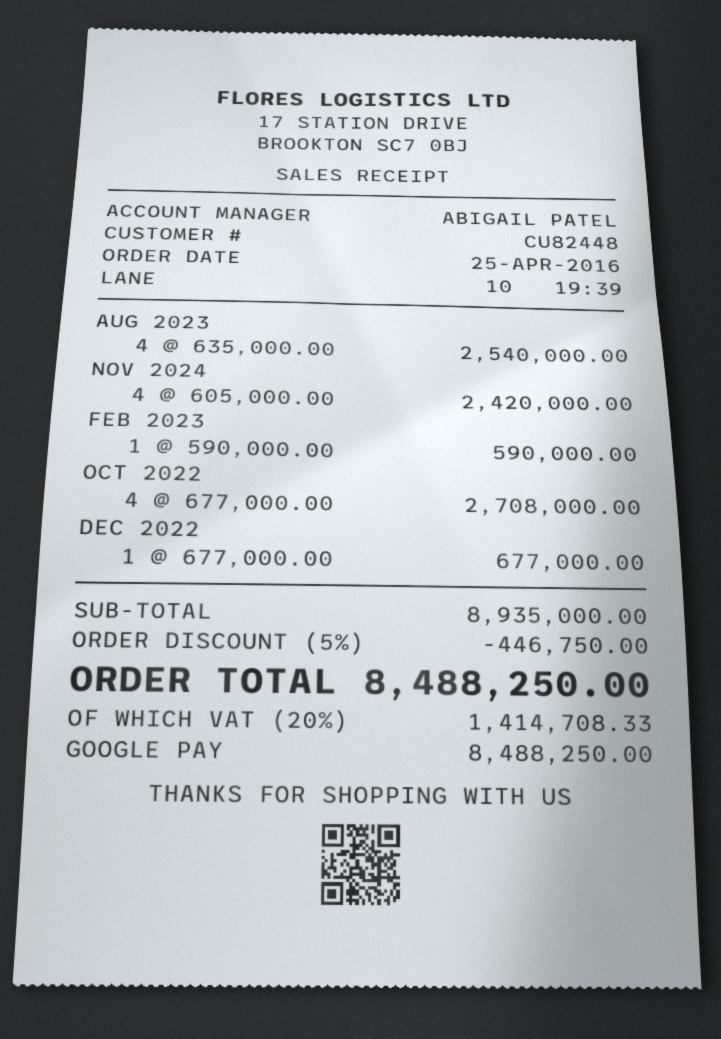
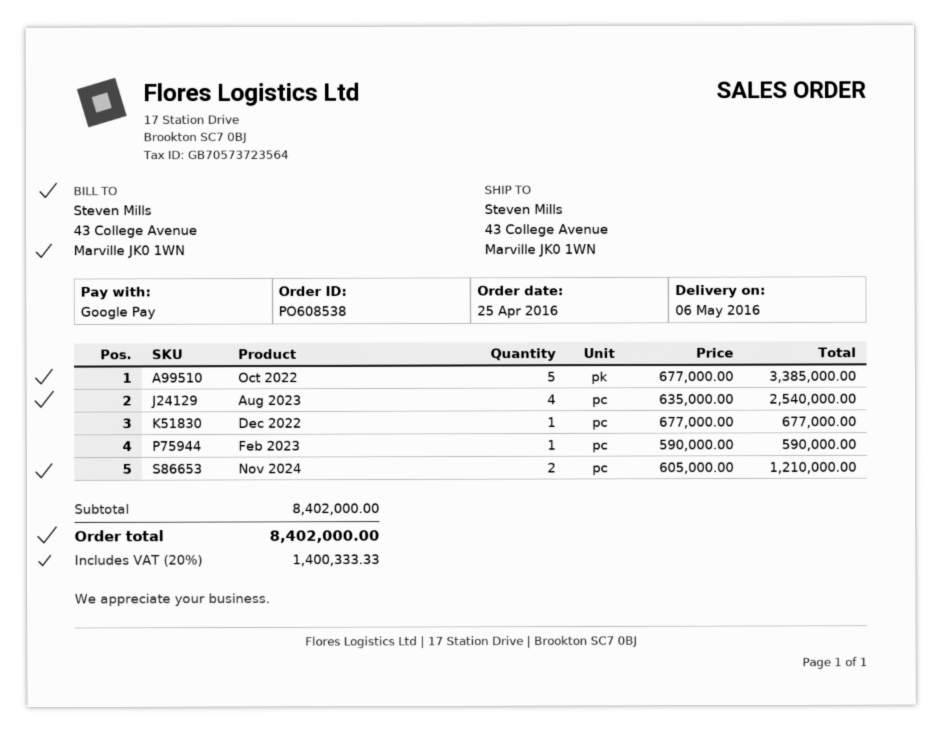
NOV 2024: 4 x 605000.00 = 2420000.00 -> 2 x 605000.00 = 1210000.00
OCT 2022: 4 x 677000.00 = 2708000.00 -> 5 x 677000.00 = 3385000.00
subtotal: 8935000.00 -> 8402000.00
discount: 5% = 446750.00 -> none
tax: 20% = 1414708.33 -> 20% = 1400333.33
total: 8488250.00 -> 8402000.00

